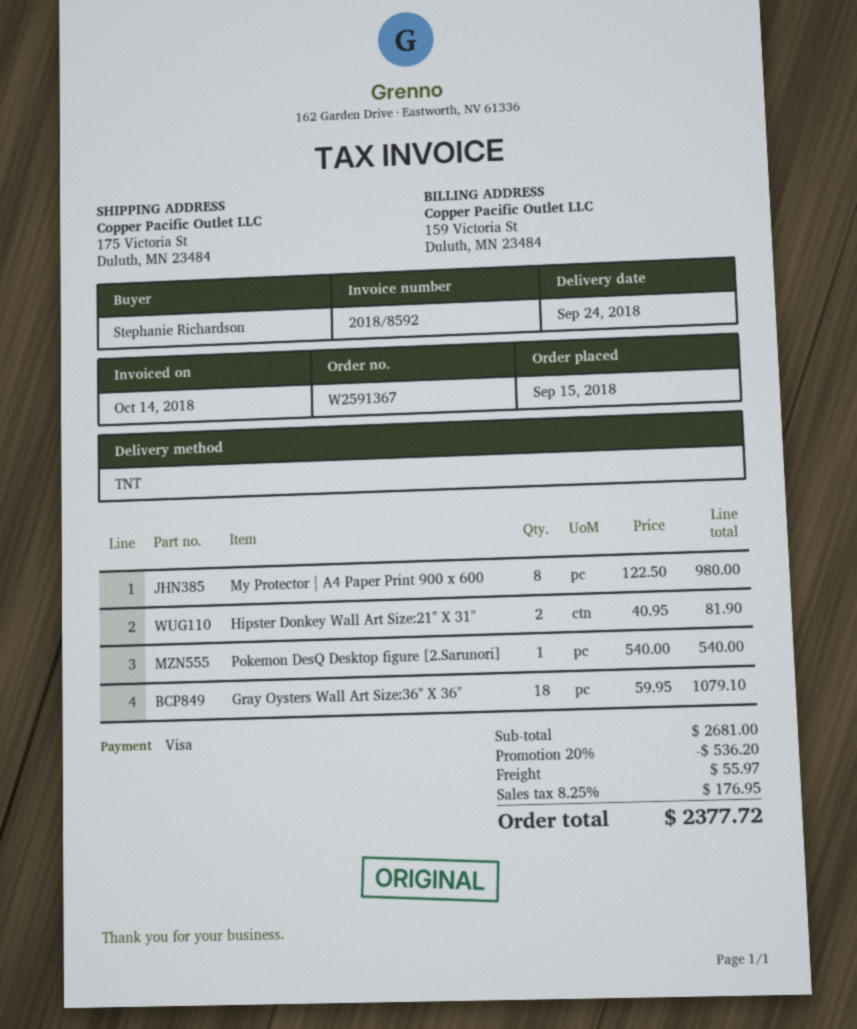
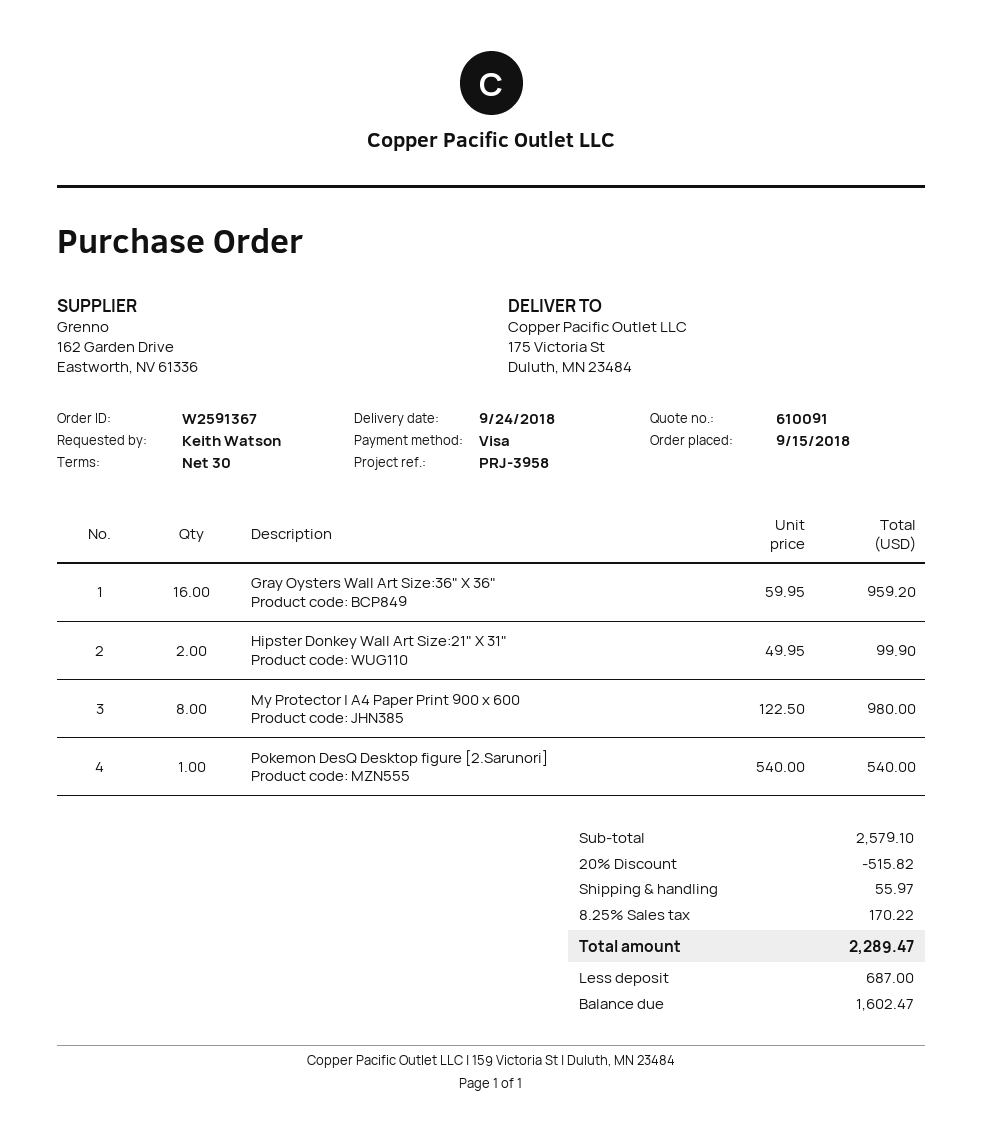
ordered by: Stephanie Richardson -> Keith Watson
Hipster Donkey Wall Art Size:21" X 31": 2 x 40.95 = 81.90 -> 2 x 49.95 = 99.90
Gray Oysters Wall Art Size:36" X 36": 18 x 59.95 = 1079.10 -> 16 x 59.95 = 959.20
subtotal: 2681.00 -> 2579.10
discount: 20% = 536.20 -> 20% = 515.82
tax: 8.25% = 176.95 -> 8.25% = 170.22
total: 2377.72 -> 2289.47

